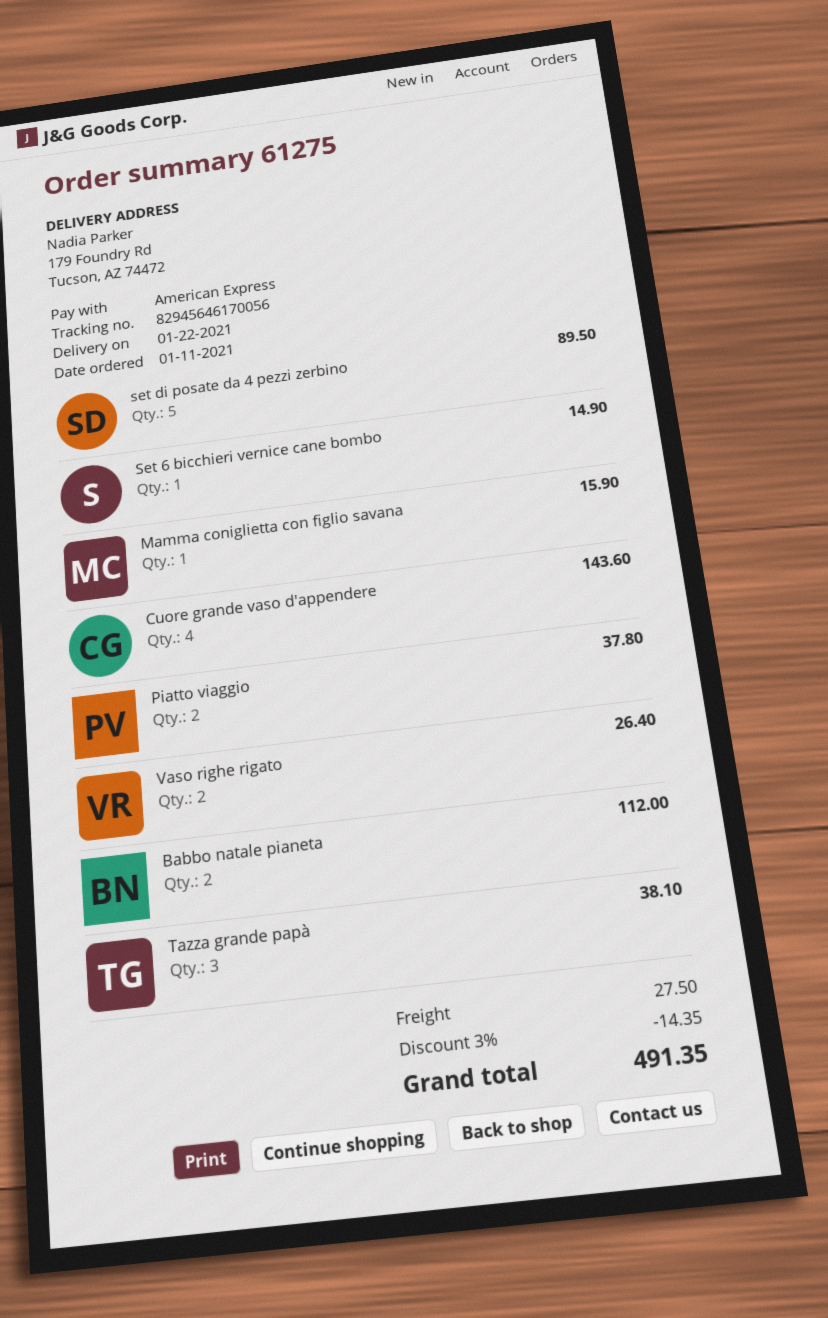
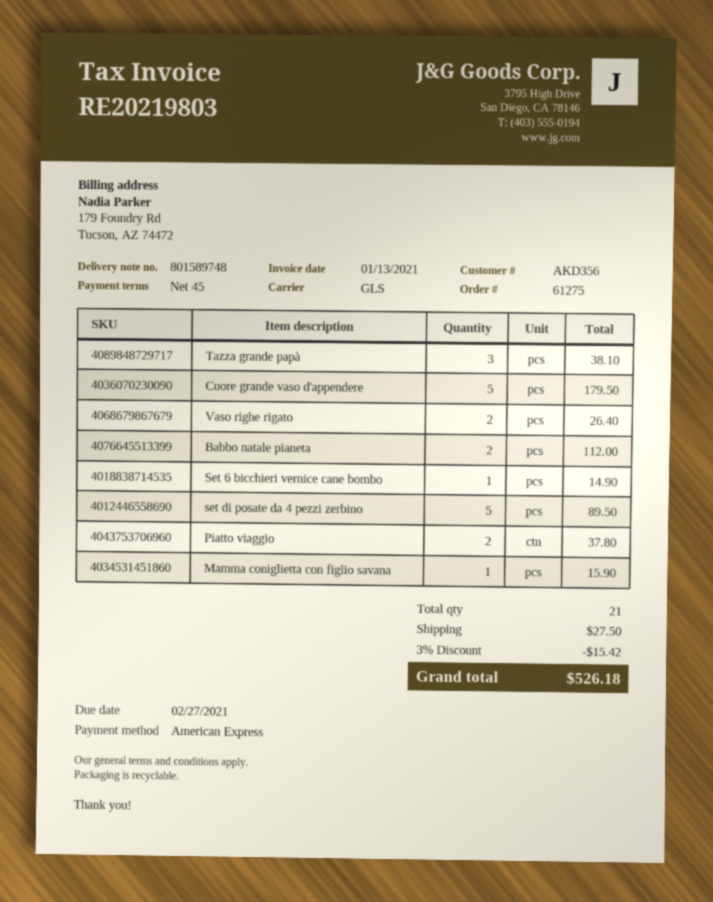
Cuore grande vaso d'appendere: 4 for 143.60 -> 5 for 179.50
discount: 3% = 14.35 -> 3% = 15.42
total: 491.35 -> 526.18

